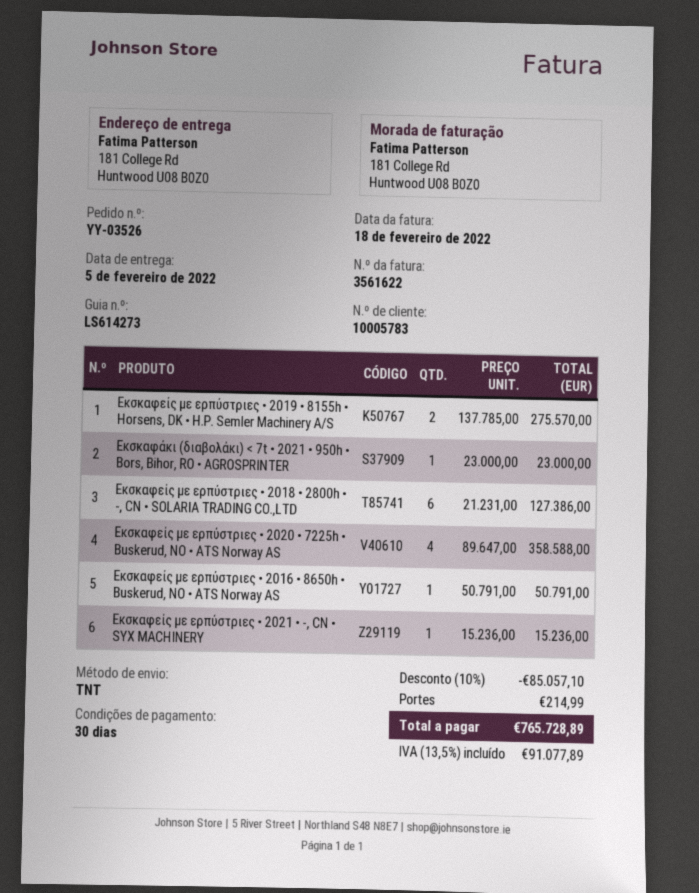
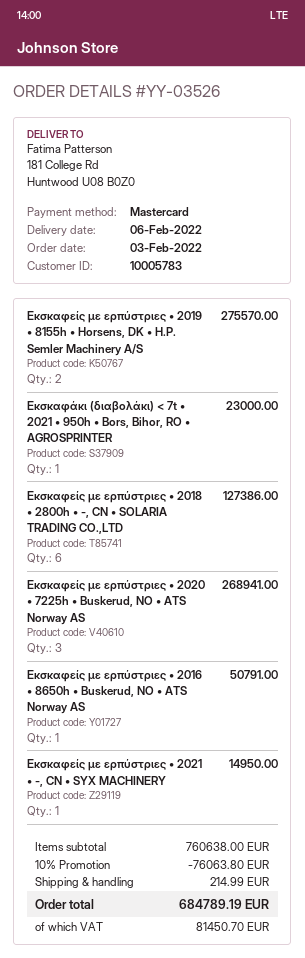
delivery date: 2022-02-05 -> 2022-02-06
Εκσκαφείς με ερπύστριες • 2020 • 7225h • Buskerud, NO • ATS Norway AS: 4 for 358588.00 -> 3 for 268941.00
Εκσκαφείς με ερπύστριες • 2021 • -, CN • SYX MACHINERY: 1 for 15236.00 -> 1 for 14950.00
discount: 10% = 85057.10 -> 10% = 76063.80
tax: 91077.89 -> 81450.70
total: 765728.89 -> 684789.19

